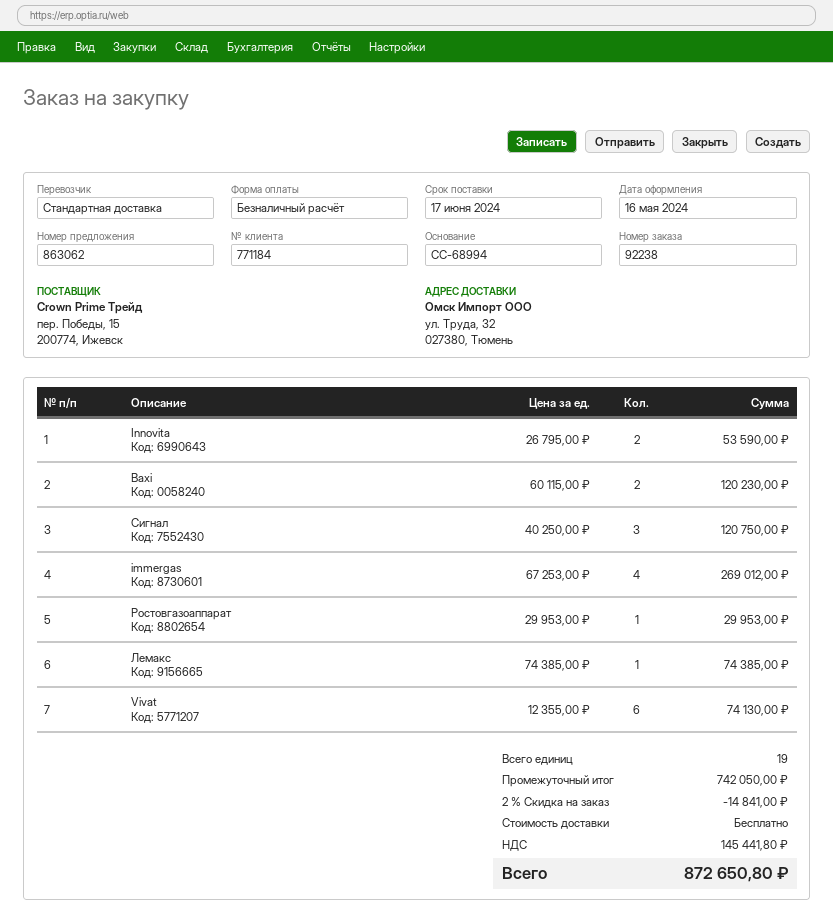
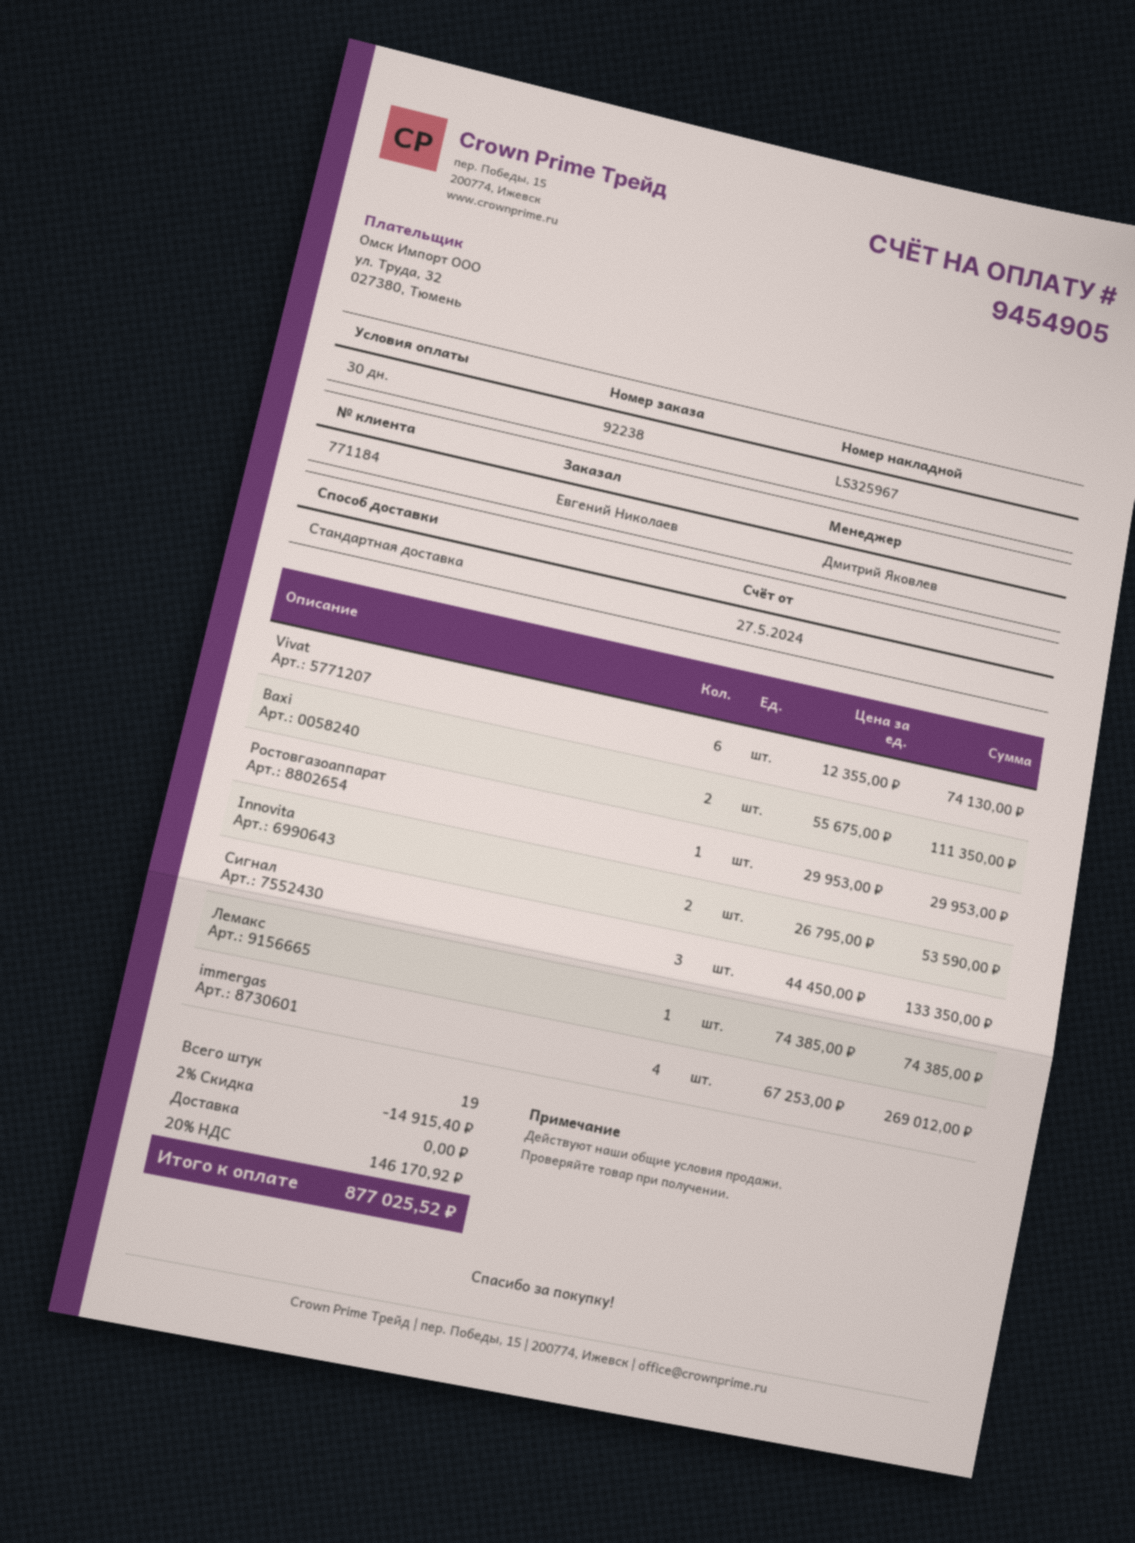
Baxi: 2 x 60115.00 = 120230.00 -> 2 x 55675.00 = 111350.00
Сигнал: 3 x 40250.00 = 120750.00 -> 3 x 44450.00 = 133350.00
discount: 2% = 14841.00 -> 2% = 14915.40
tax: 145441.80 -> 146170.92
total: 872650.80 -> 877025.52

